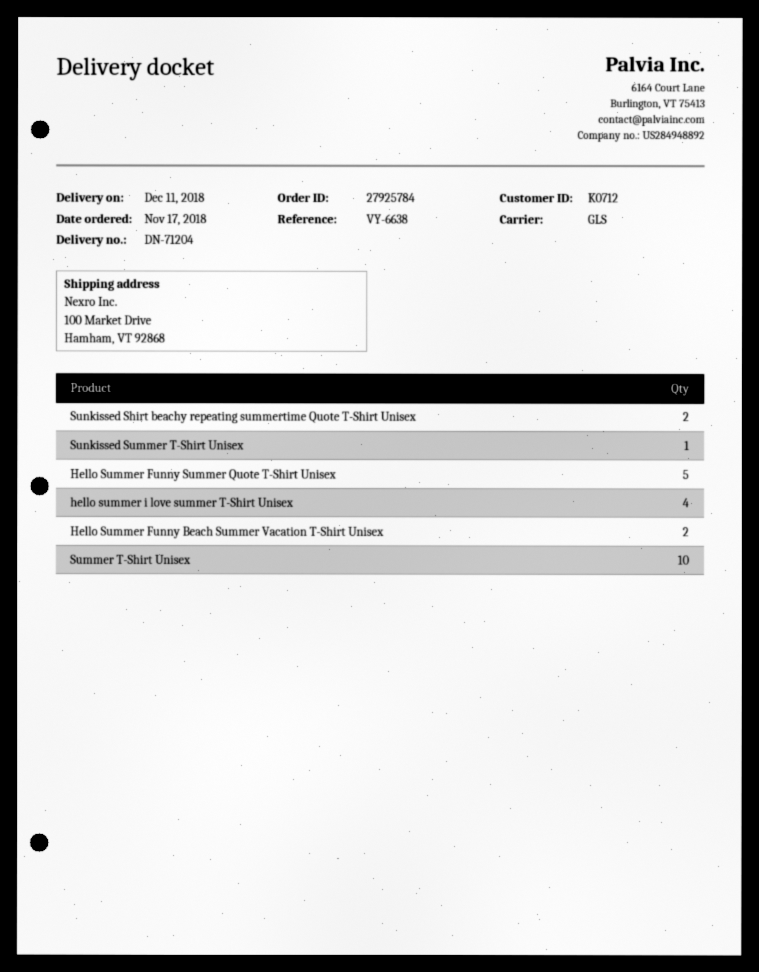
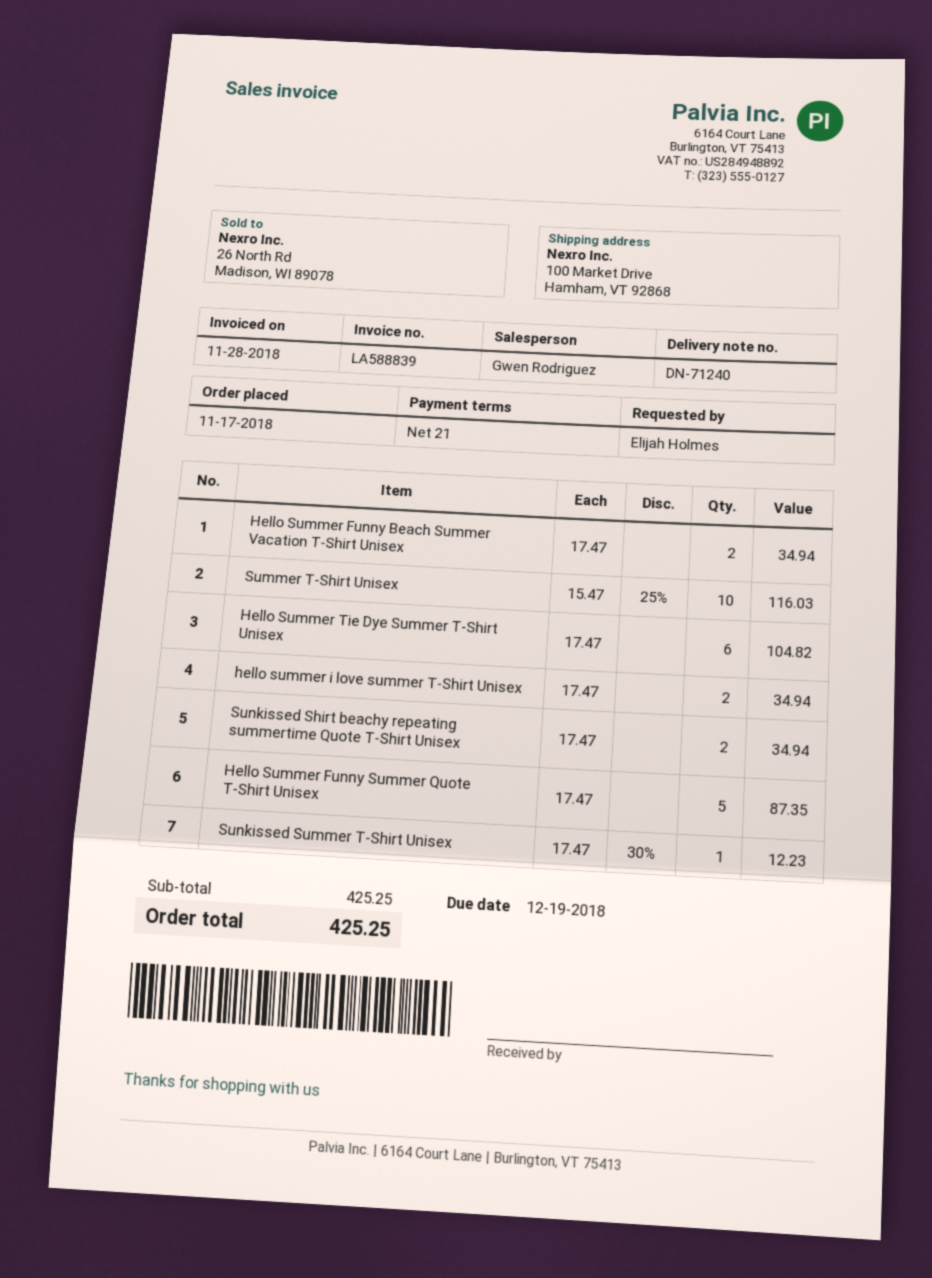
delivery note number: DN-71204 -> DN-71240
hello summer i love summer T-Shirt Unisex: 4 -> 2
Hello Summer Tie Dye Summer T-Shirt Unisex: none -> 6

